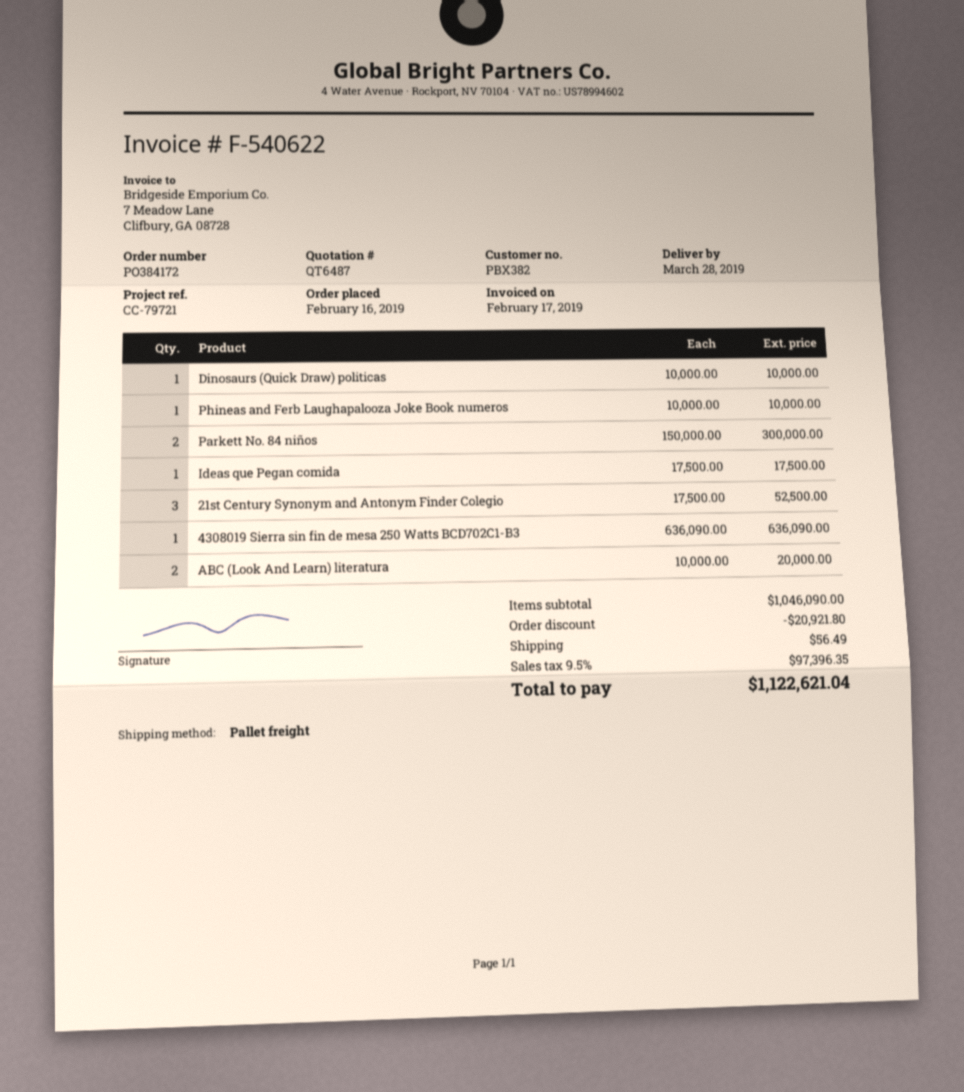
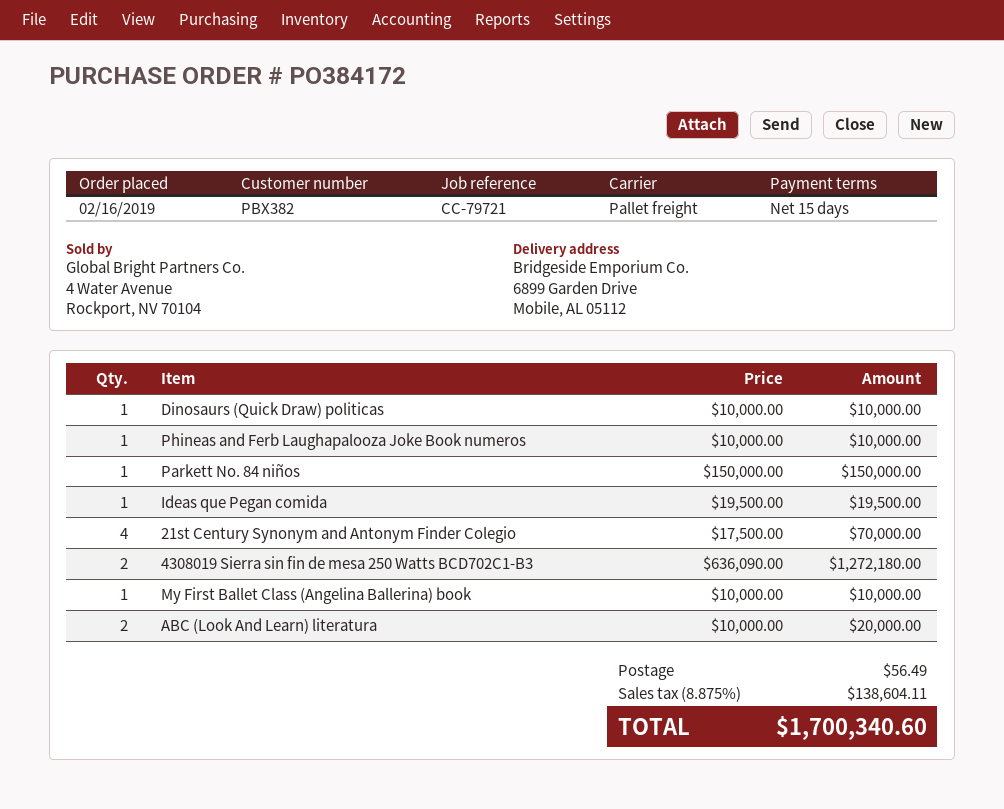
Parkett No. 84 niños: 2 x 150000.00 = 300000.00 -> 1 x 150000.00 = 150000.00
Ideas que Pegan comida: 1 x 17500.00 = 17500.00 -> 1 x 19500.00 = 19500.00
21st Century Synonym and Antonym Finder Colegio: 3 x 17500.00 = 52500.00 -> 4 x 17500.00 = 70000.00
4308019 Sierra sin fin de mesa 250 Watts BCD702C1-B3: 1 x 636090.00 = 636090.00 -> 2 x 636090.00 = 1272180.00
My First Ballet Class (Angelina Ballerina) book: none -> 1 x 10000.00 = 10000.00
discount: 20921.80 -> none
tax: 9.5% = 97396.35 -> 8.875% = 138604.11
total: 1122621.04 -> 1700340.60

